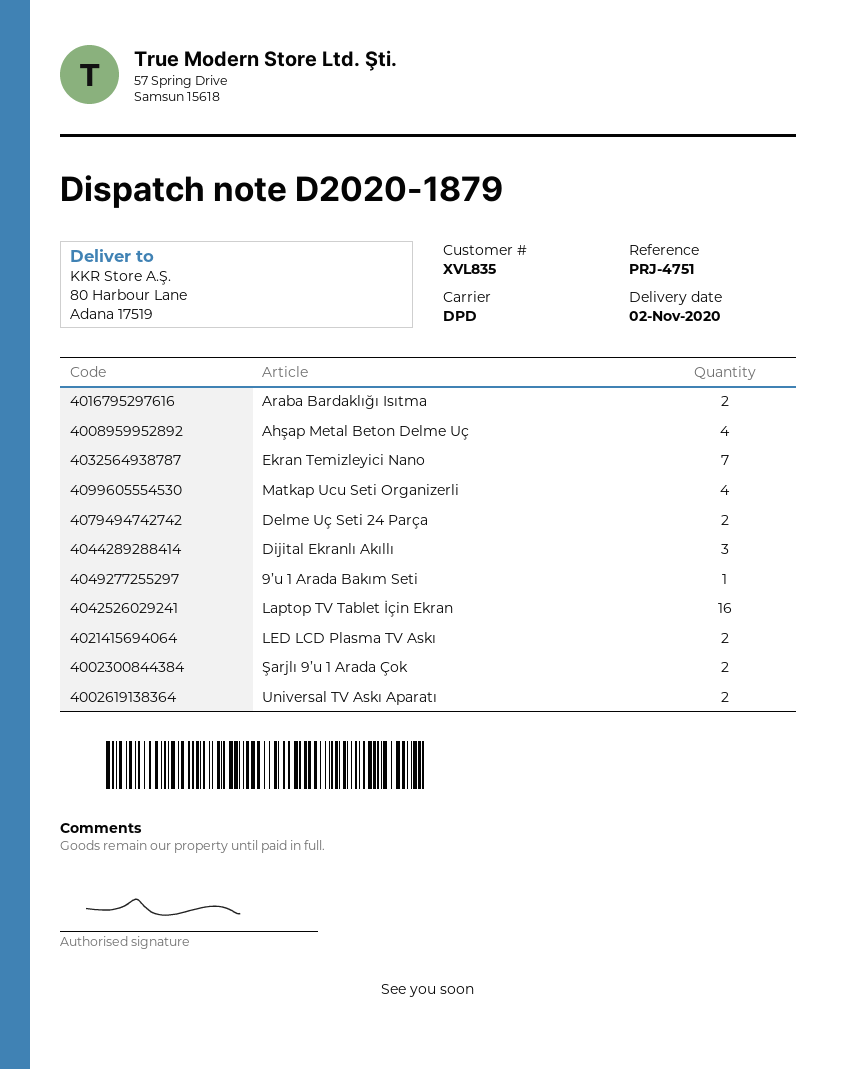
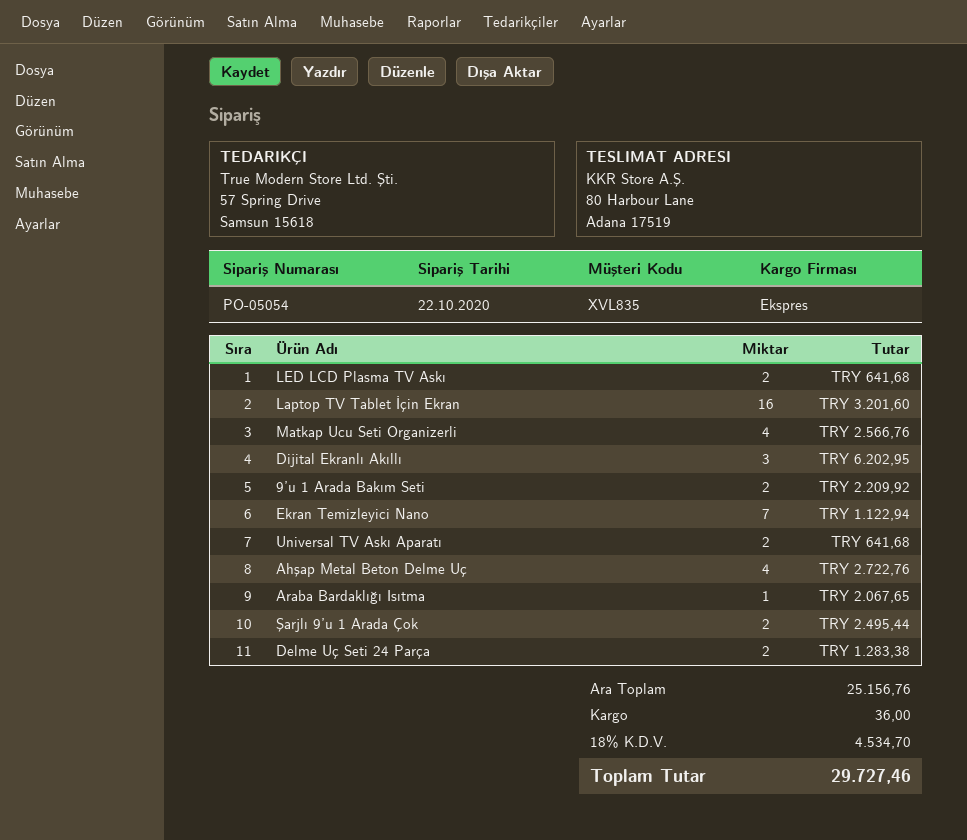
shipping method: DPD -> express
Araba Bardaklığı Isıtma: 2 -> 1
9’u 1 Arada Bakım Seti: 1 -> 2

